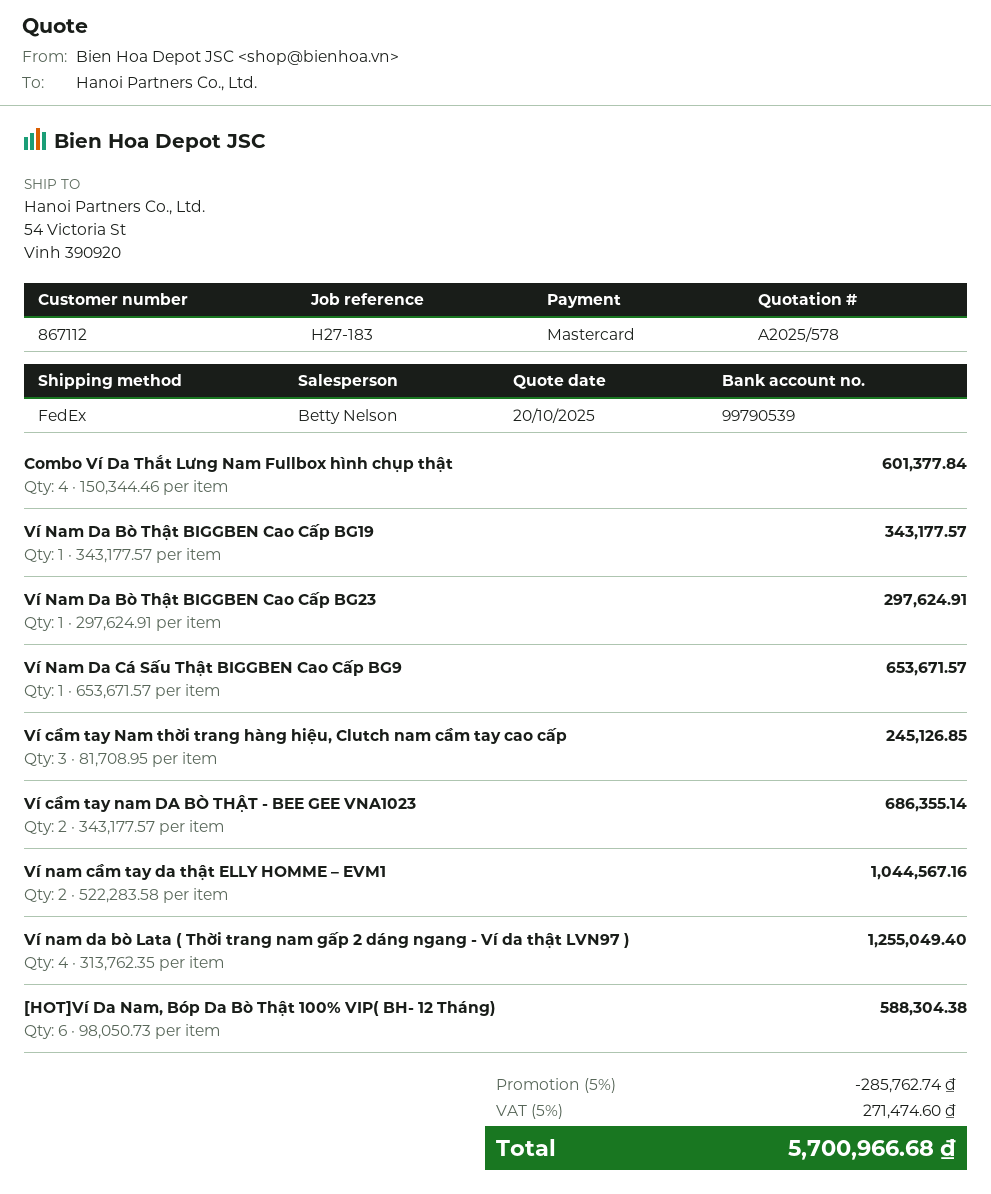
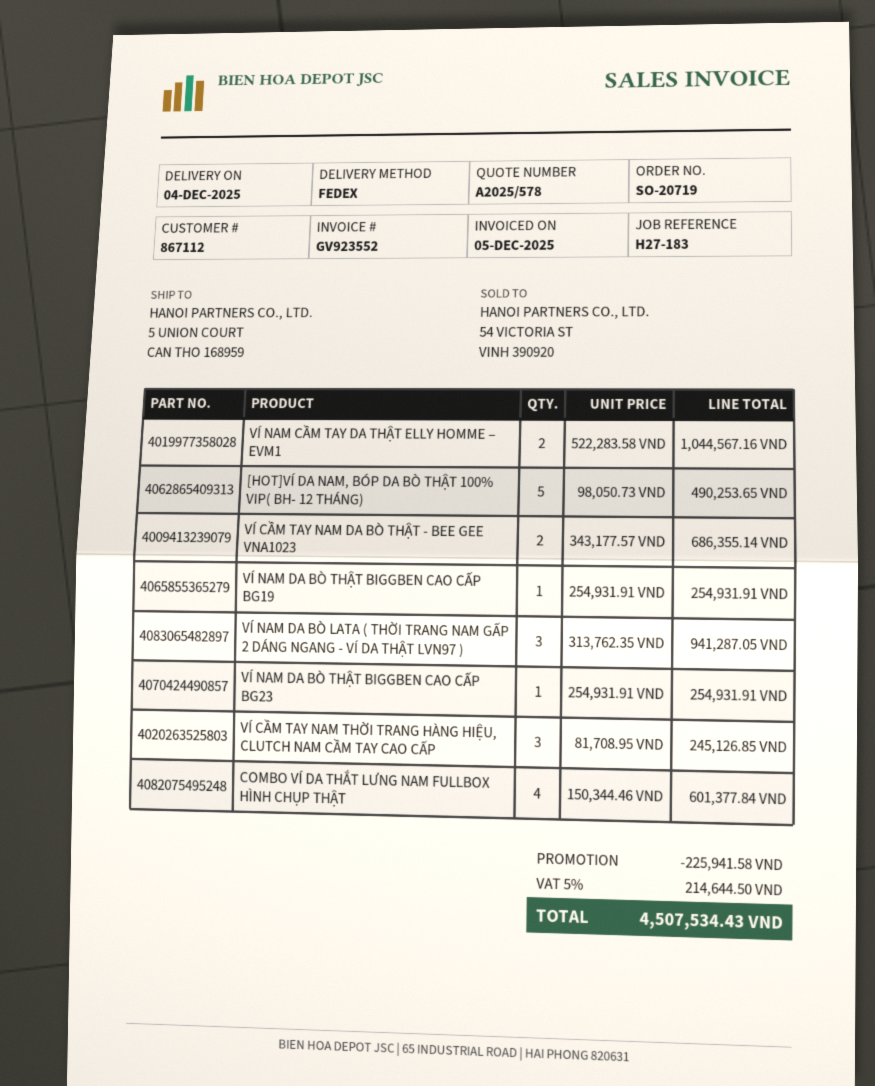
ship to: 54 Victoria St, Vinh 390920 -> 5 UNION COURT, CAN THO 168959
Ví Nam Da Bò Thật BIGGBEN Cao Cấp BG19: 1 x 343177.57 = 343177.57 -> 1 x 254931.91 = 254931.91
Ví Nam Da Bò Thật BIGGBEN Cao Cấp BG23: 1 x 297624.91 = 297624.91 -> 1 x 254931.91 = 254931.91
Ví Nam Da Cá Sấu Thật BIGGBEN Cao Cấp BG9: 1 x 653671.57 = 653671.57 -> none
Ví nam da bò Lata ( Thời trang nam gấp 2 dáng ngang - Ví da thật LVN97 ): 4 x 313762.35 = 1255049.40 -> 3 x 313762.35 = 941287.05
[HOT]Ví Da Nam, Bóp Da Bò Thật 100% VIP( BH- 12 Tháng): 6 x 98050.73 = 588304.38 -> 5 x 98050.73 = 490253.65
discount: 285762.74 -> 225941.58
tax: 5% = 271474.60 -> 5% = 214644.50
total: 5700966.68 -> 4507534.43

